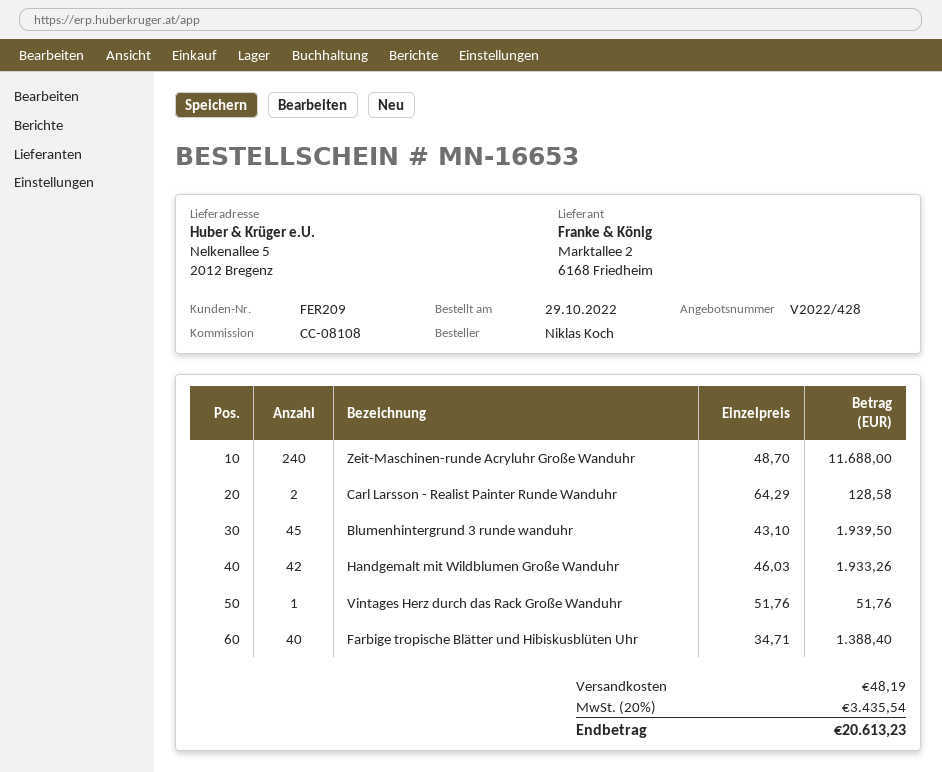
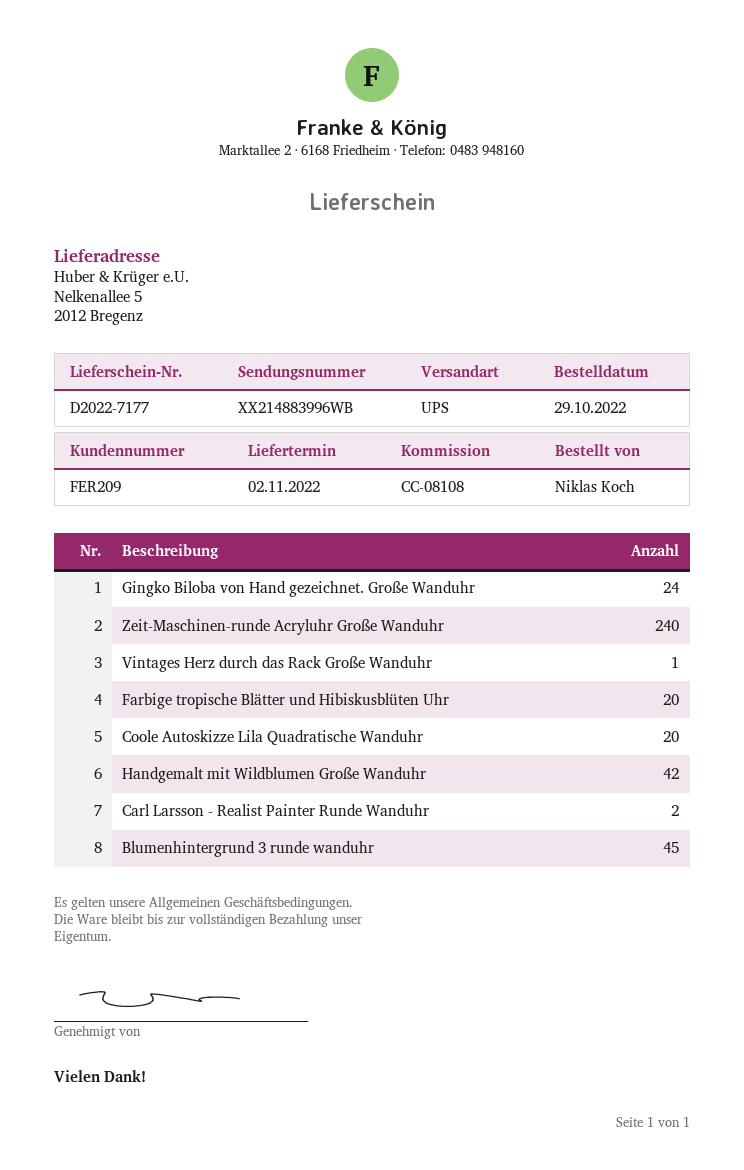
Farbige tropische Blätter und Hibiskusblüten Uhr: 40 -> 20
Gingko Biloba von Hand gezeichnet. Große Wanduhr: none -> 24
Coole Autoskizze Lila Quadratische Wanduhr: none -> 20

